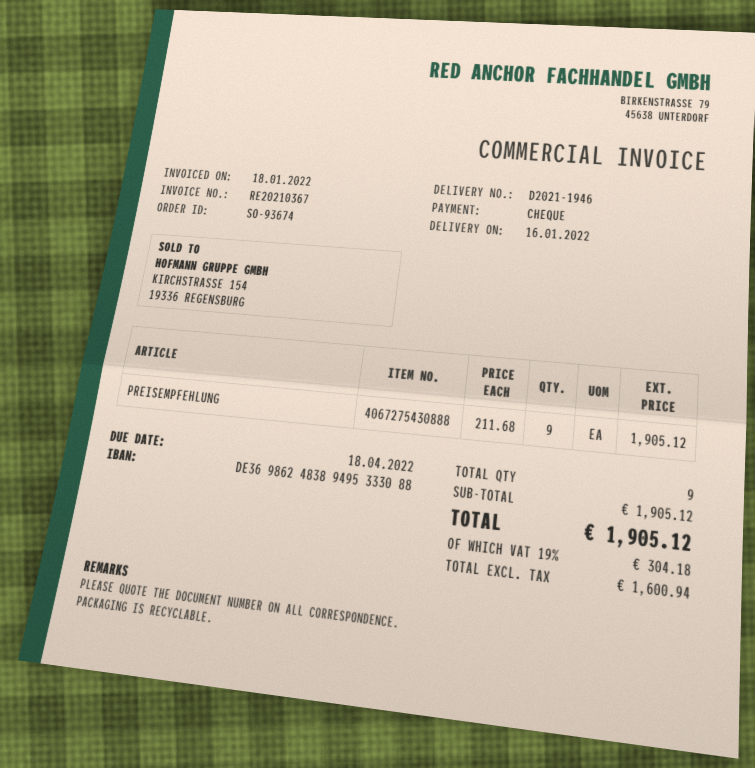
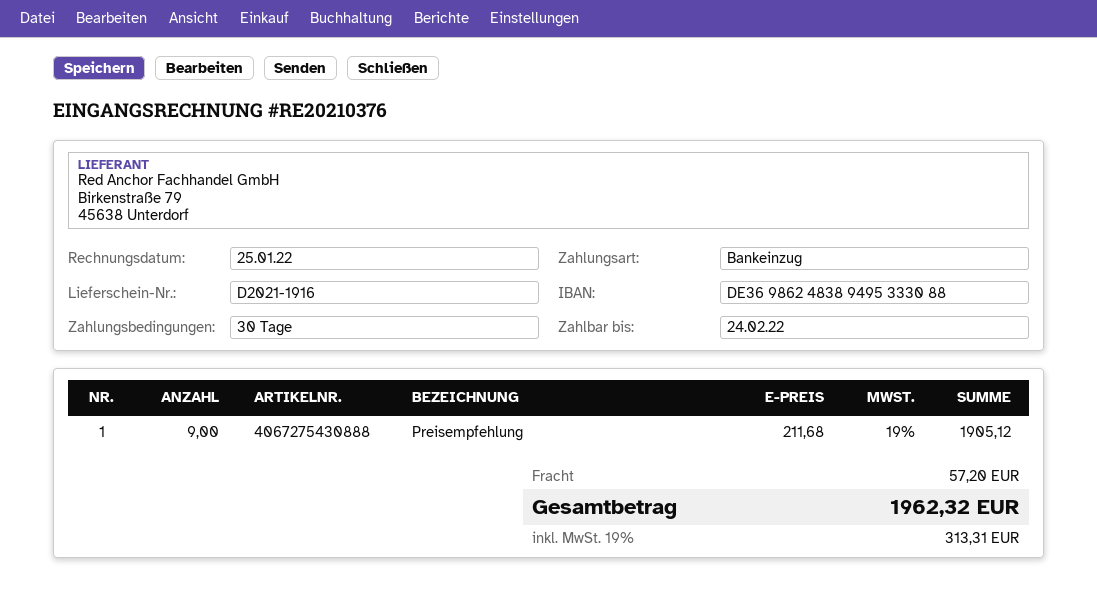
delivery note number: D2021-1946 -> D2021-1916
invoice number: RE20210367 -> RE20210376
invoice date: 2022-01-18 -> 2022-01-25
due date: 2022-04-18 -> 2022-02-24
payment method: cheque -> direct debit
shipping: none -> 57.20
tax: 19% = 304.18 -> 19% = 313.31
total: 1905.12 -> 1962.32

